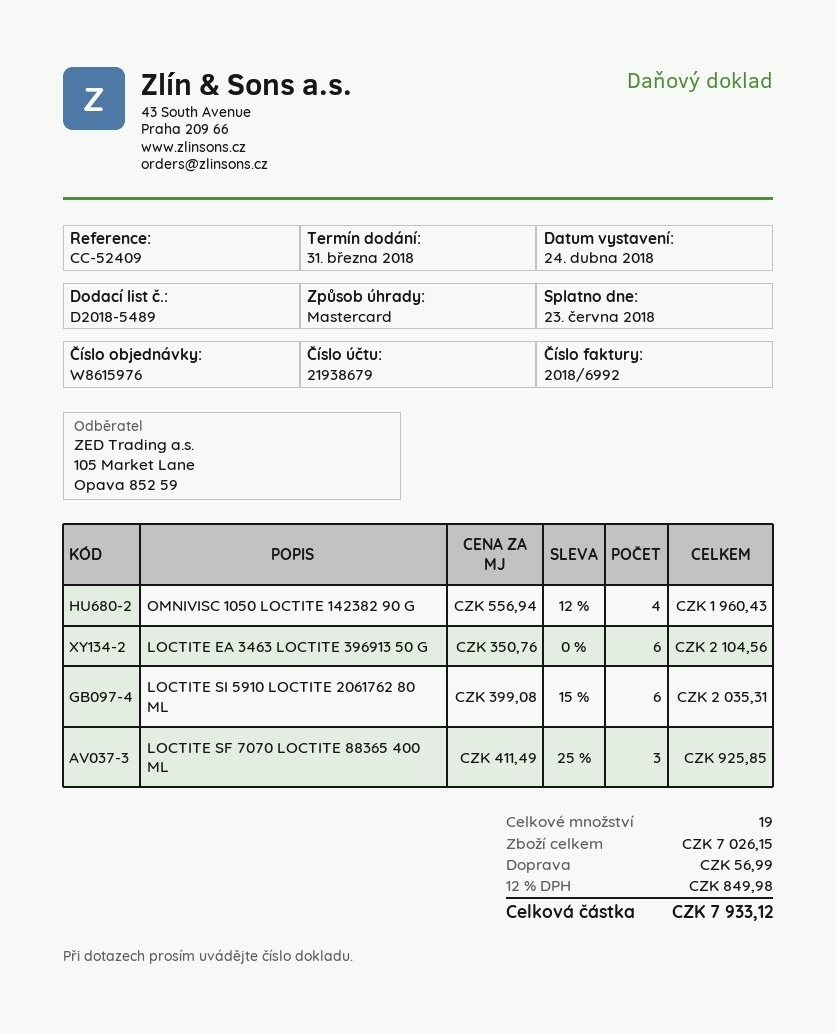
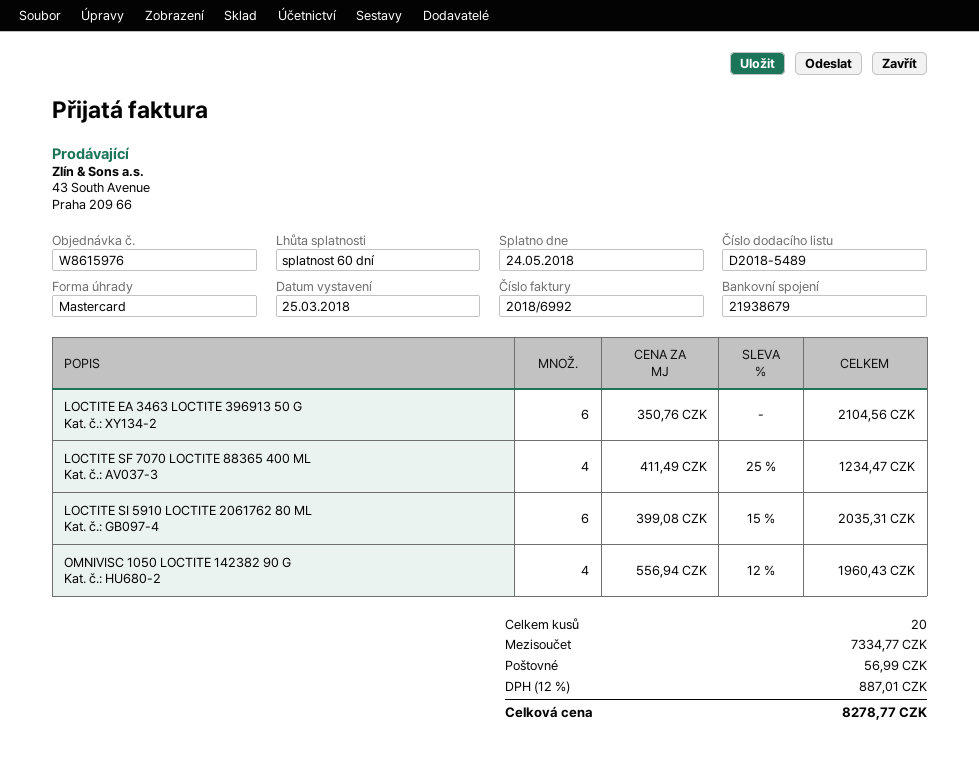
invoice date: 2018-04-24 -> 2018-03-25
due date: 2018-06-23 -> 2018-05-24
LOCTITE SF 7070 LOCTITE 88365 400 ML: 3 x 411.49 - 25% = 925.85 -> 4 x 411.49 - 25% = 1234.47
total quantity: 19 -> 20
subtotal: 7026.15 -> 7334.77
tax: 12% = 849.98 -> 12% = 887.01
total: 7933.12 -> 8278.77

